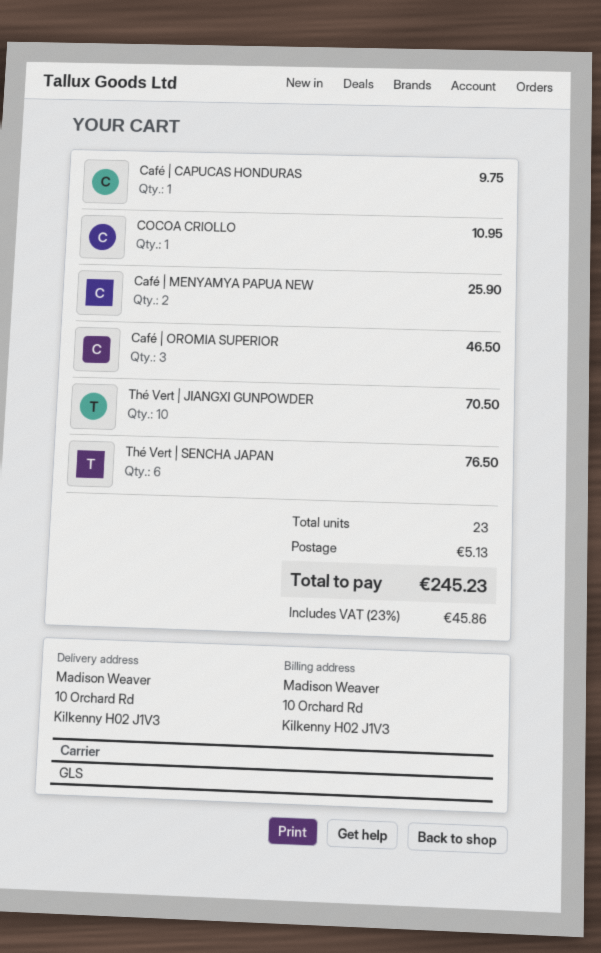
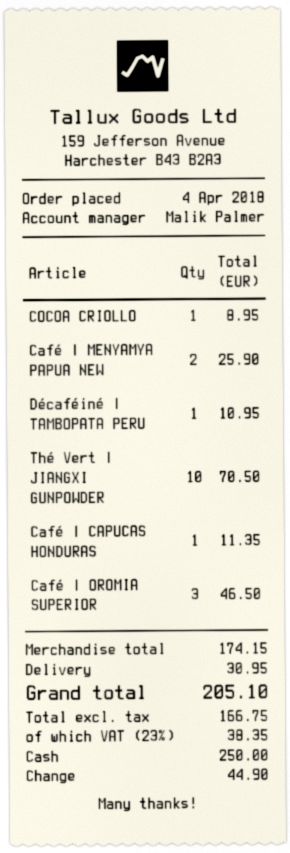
Café | CAPUCAS HONDURAS: 1 for 9.75 -> 1 for 11.35
COCOA CRIOLLO: 1 for 10.95 -> 1 for 8.95
Thé Vert | SENCHA JAPAN: 6 for 76.50 -> none
Décaféiné | TAMBOPATA PERU: none -> 1 for 10.95
shipping: 5.13 -> 30.95
tax: 23% = 45.86 -> 23% = 38.35
total: 245.23 -> 205.10

